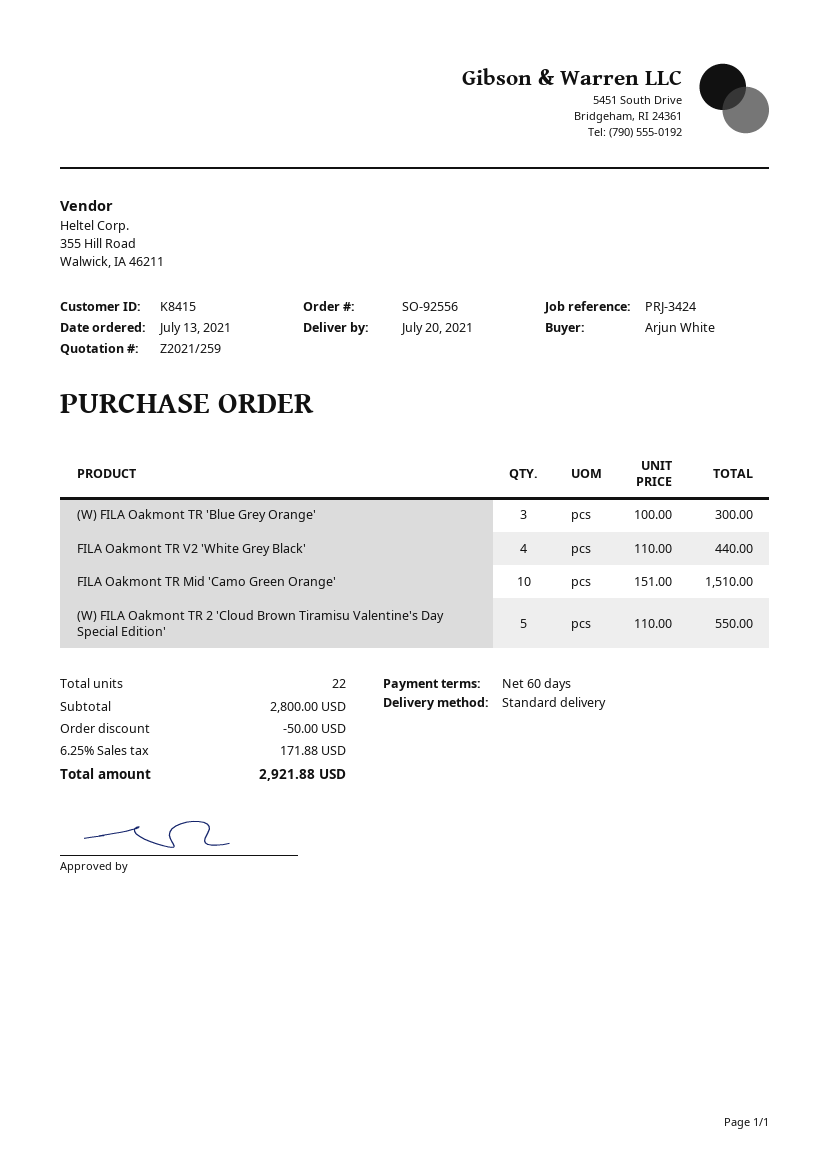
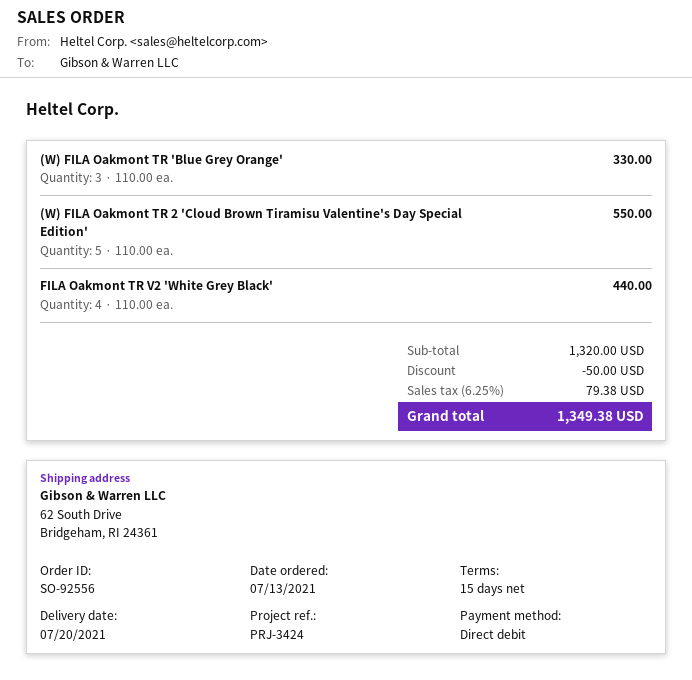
payment terms: 60 days -> 15 days
(W) FILA Oakmont TR 'Blue Grey Orange': 3 x 100.00 = 300.00 -> 3 x 110.00 = 330.00
FILA Oakmont TR Mid 'Camo Green Orange': 10 x 151.00 = 1510.00 -> none
subtotal: 2800.00 -> 1320.00
tax: 6.25% = 171.88 -> 6.25% = 79.38
total: 2921.88 -> 1349.38

